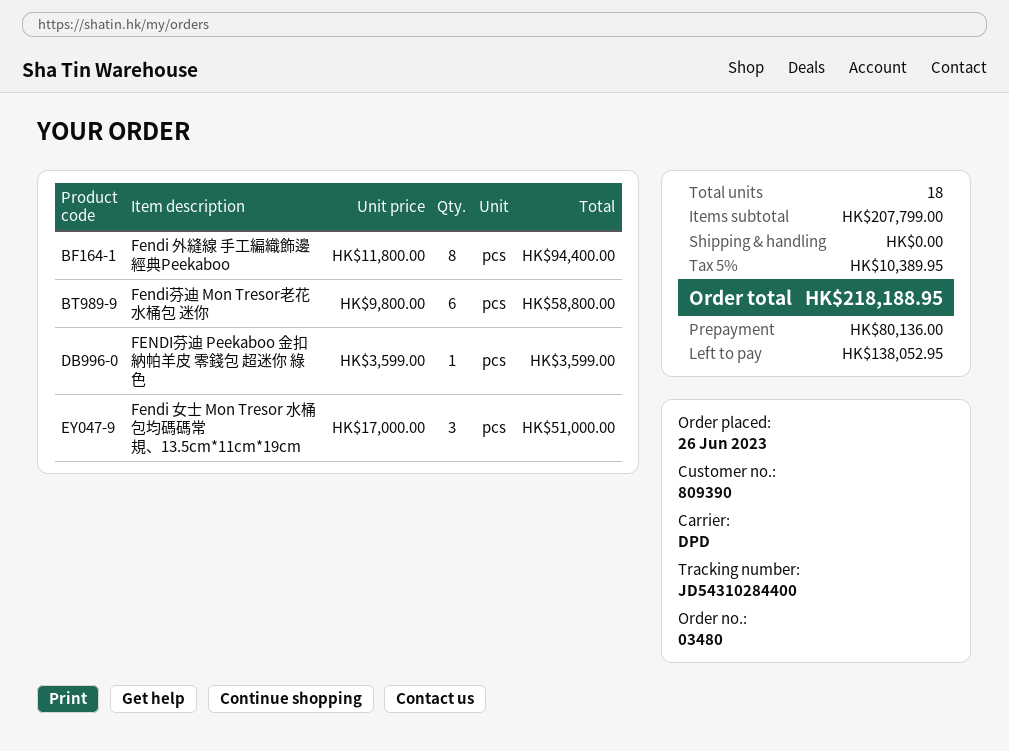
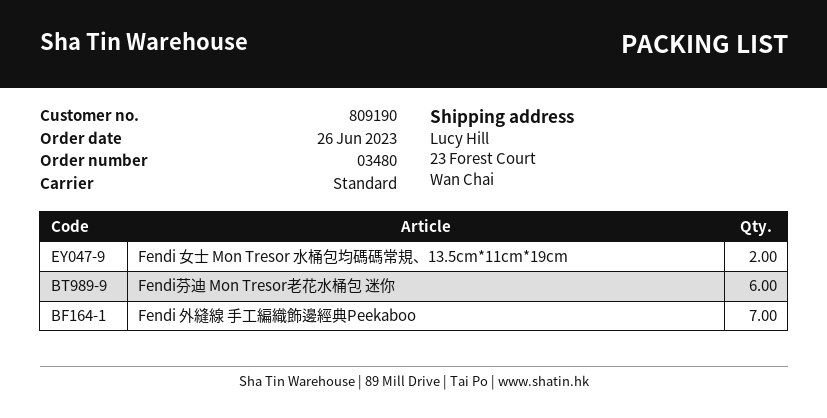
customer number: 809390 -> 809190
shipping method: DPD -> standard
Fendi 外縫線 手工編織飾邊經典Peekaboo: 8 -> 7
FENDI芬迪 Peekaboo 金扣納帕羊皮 零錢包 超迷你 綠色: 1 -> none
Fendi 女士 Mon Tresor 水桶包均碼碼常規、13.5cm*11cm*19cm: 3 -> 2

